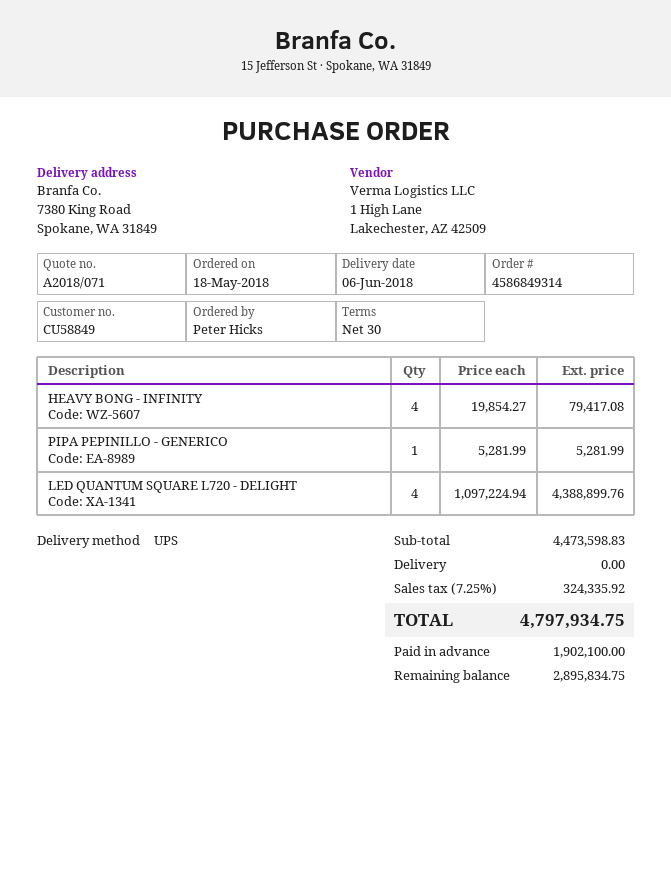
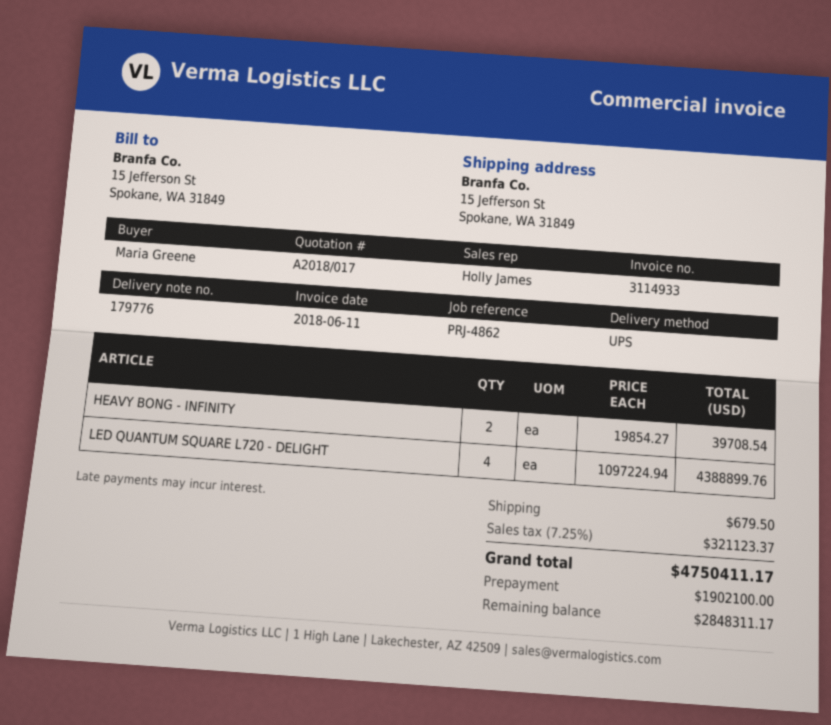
quote number: A2018/071 -> A2018/017
ordered by: Peter Hicks -> Maria Greene
ship to: 7380 King Road, Spokane, WA 31849 -> 15 Jefferson St, Spokane, WA 31849
HEAVY BONG - INFINITY: 4 x 19854.27 = 79417.08 -> 2 x 19854.27 = 39708.54
PIPA PEPINILLO - GENERICO: 1 x 5281.99 = 5281.99 -> none
shipping: 0.00 -> 679.50
tax: 7.25% = 324335.92 -> 7.25% = 321123.37
total: 4797934.75 -> 4750411.17
balance: 2895834.75 -> 2848311.17

